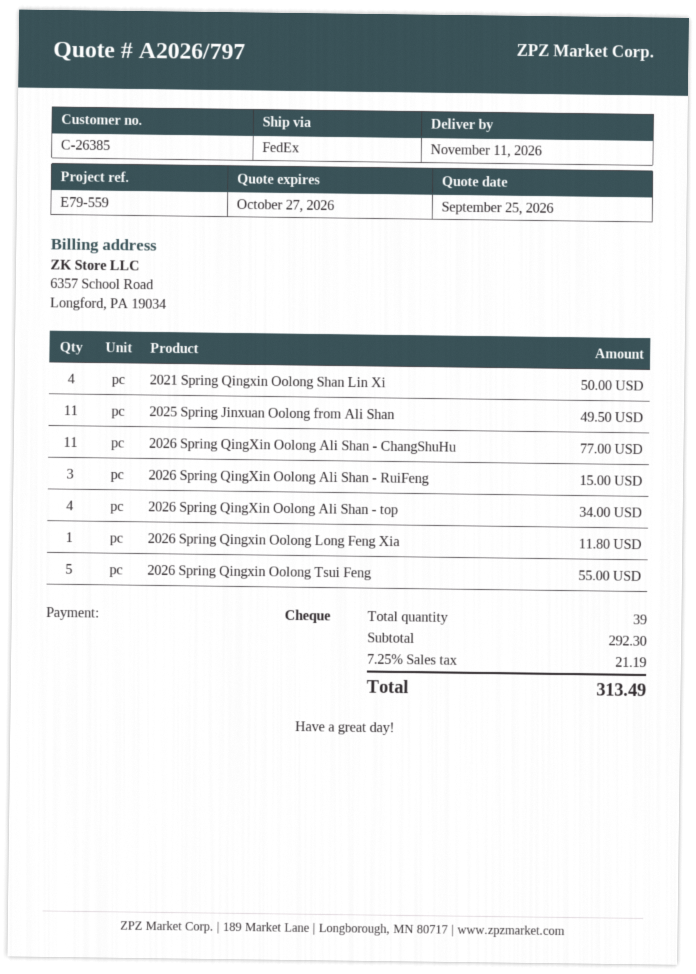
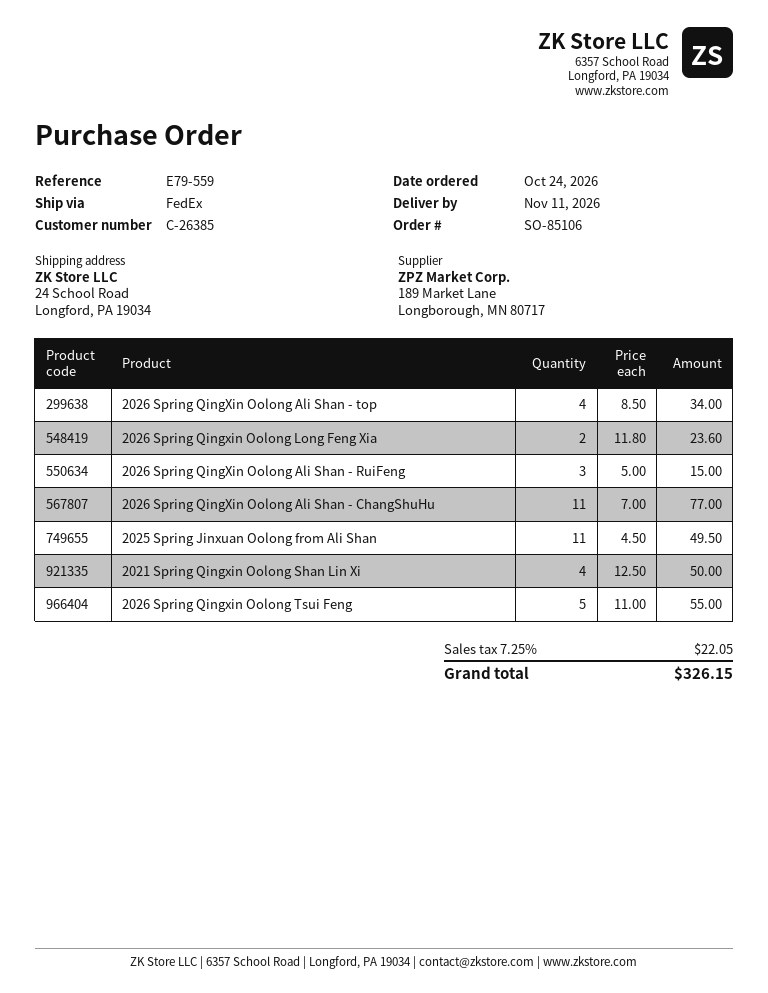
2026 Spring Qingxin Oolong Long Feng Xia: 1 for 11.80 -> 2 for 23.60
tax: 7.25% = 21.19 -> 7.25% = 22.05
total: 313.49 -> 326.15

